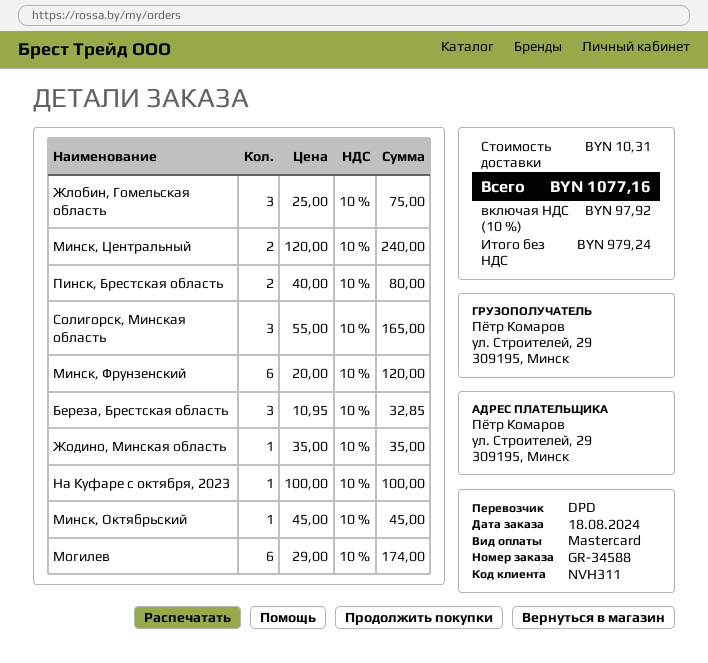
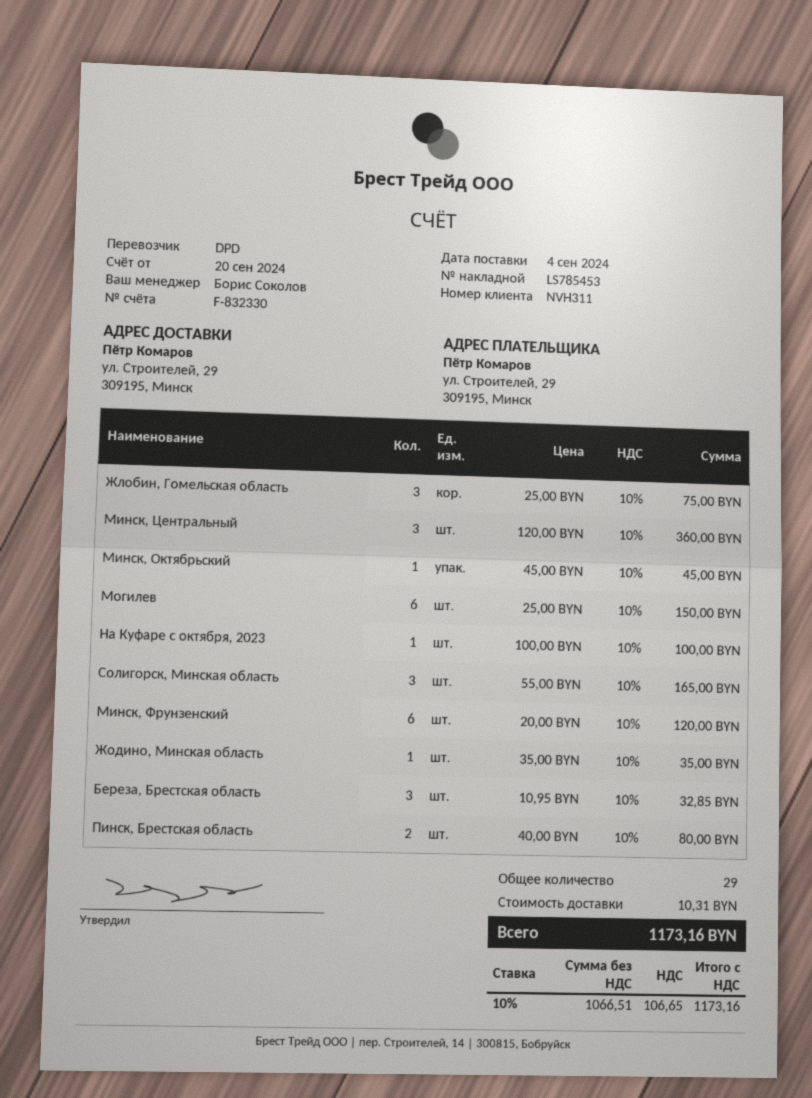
Минск, Центральный: 2 x 120.00 = 240.00 -> 3 x 120.00 = 360.00
Могилев: 6 x 29.00 = 174.00 -> 6 x 25.00 = 150.00
net: 979.24 -> 1066.51
tax: 10% = 97.92 -> 10% = 106.65
total: 1077.16 -> 1173.16

